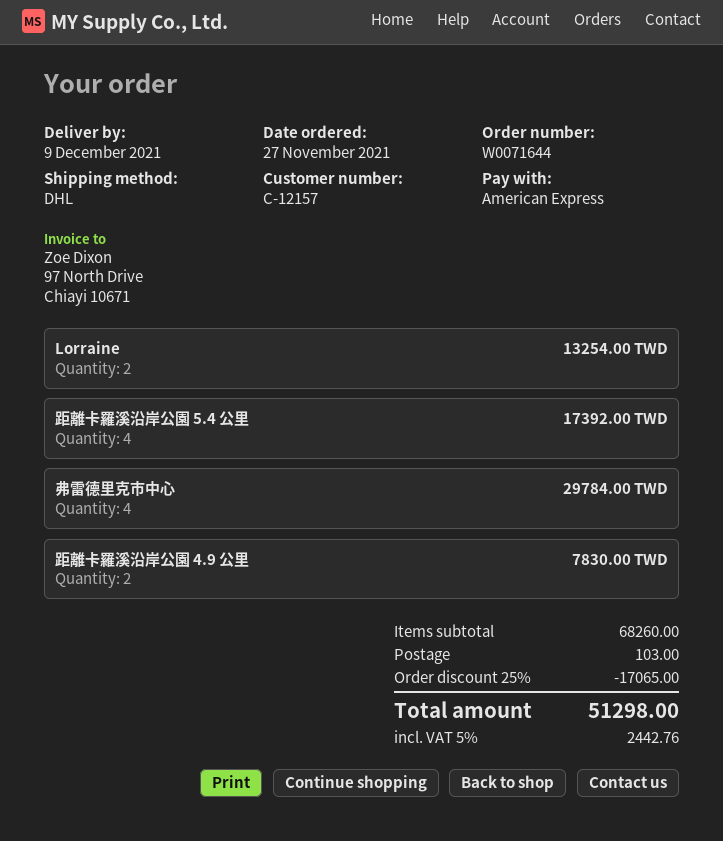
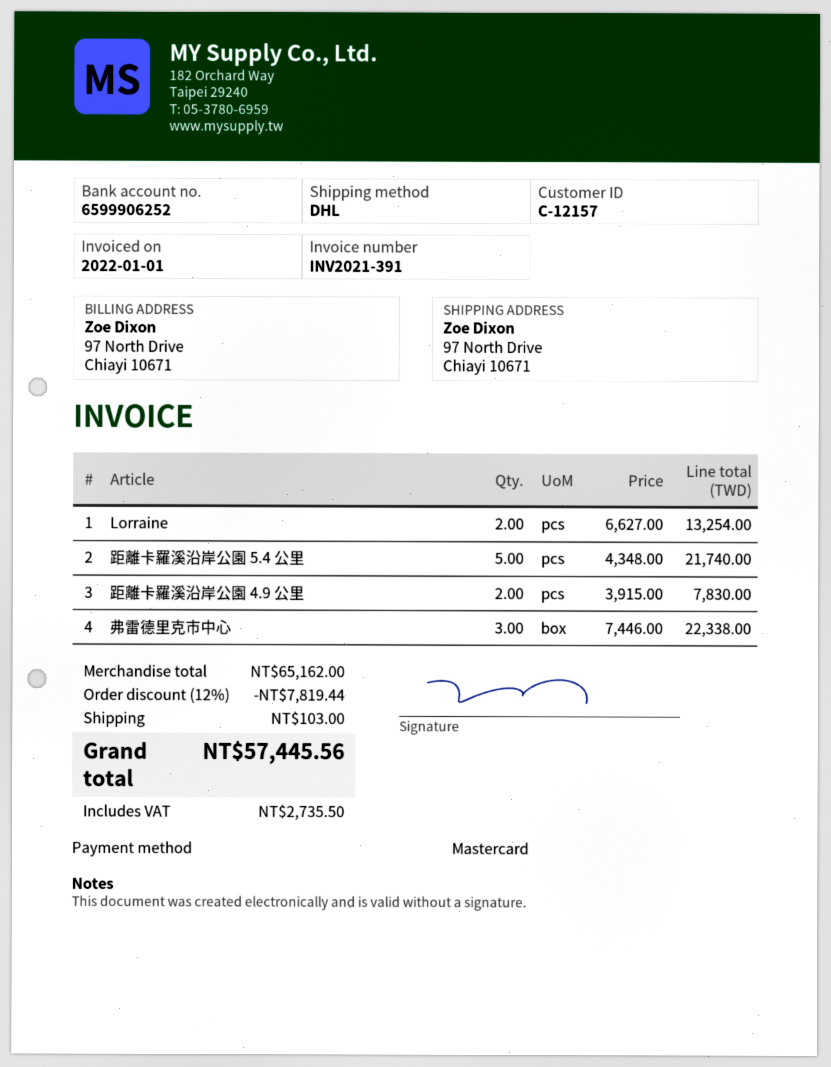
payment method: American Express -> Mastercard
距離卡羅溪沿岸公園 5.4 公里: 4 for 17392.00 -> 5 for 21740.00
弗雷德里克市中心: 4 for 29784.00 -> 3 for 22338.00
subtotal: 68260.00 -> 65162.00
discount: 25% = 17065.00 -> 12% = 7819.44
tax: 2442.76 -> 2735.50
total: 51298.00 -> 57445.56

